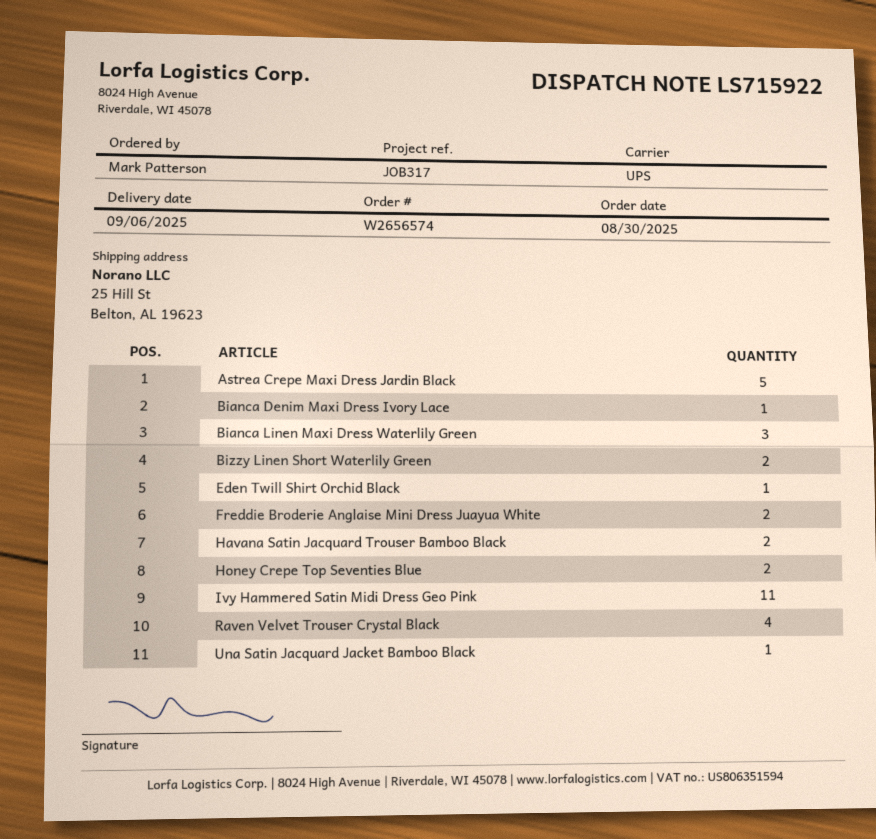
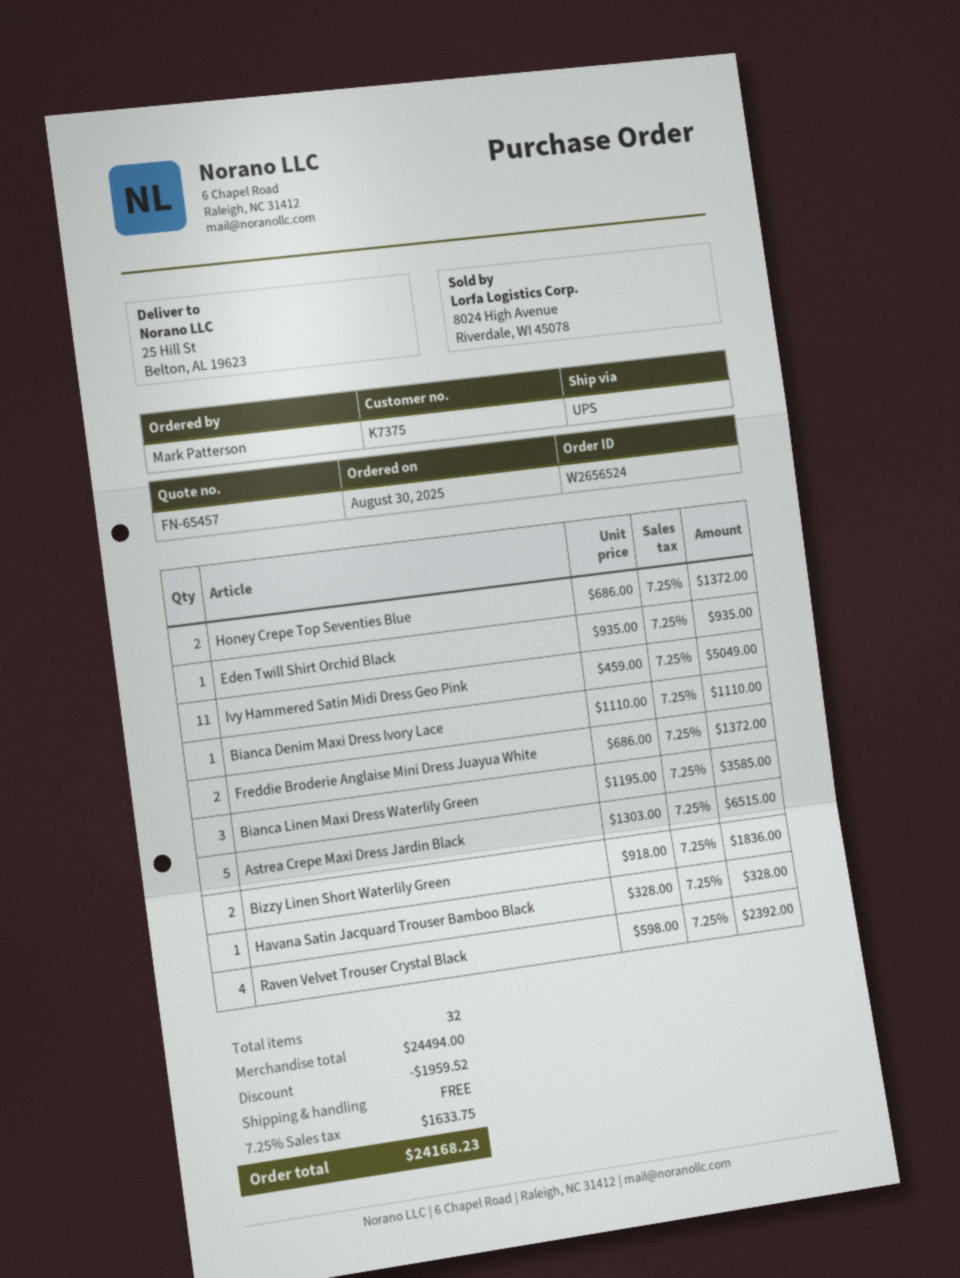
order number: W2656574 -> W2656524
Havana Satin Jacquard Trouser Bamboo Black: 2 -> 1
Una Satin Jacquard Jacket Bamboo Black: 1 -> none

